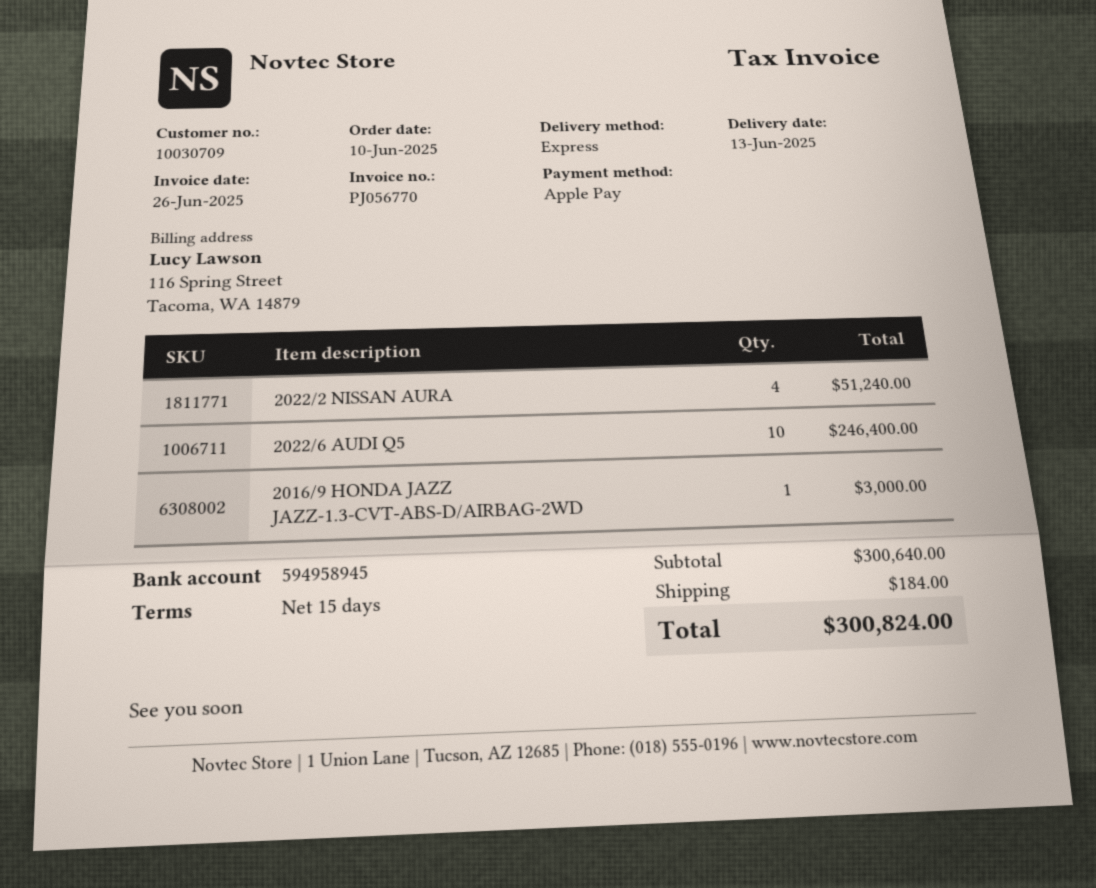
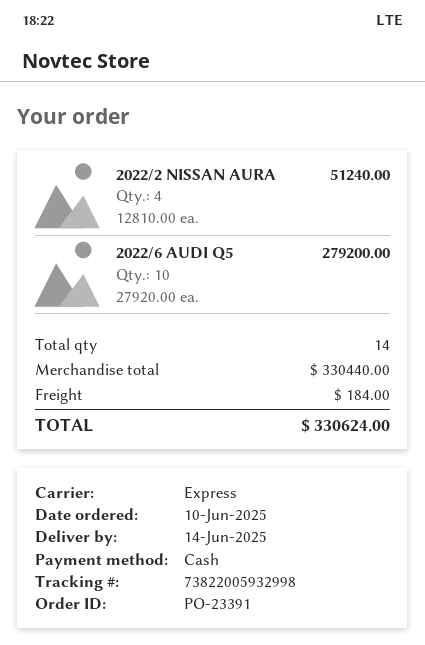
delivery date: 2025-06-13 -> 2025-06-14
payment method: Apple Pay -> cash
2022/6 AUDI Q5: 10 for 246400.00 -> 10 for 279200.00
2016/9 HONDA JAZZ JAZZ-1.3-CVT-ABS-D/AIRBAG-2WD: 1 for 3000.00 -> none
subtotal: 300640.00 -> 330440.00
total: 300824.00 -> 330624.00

